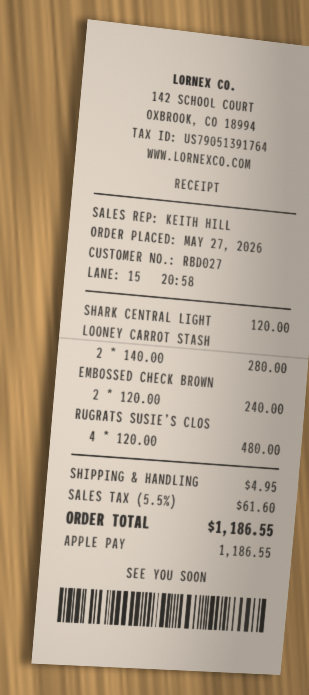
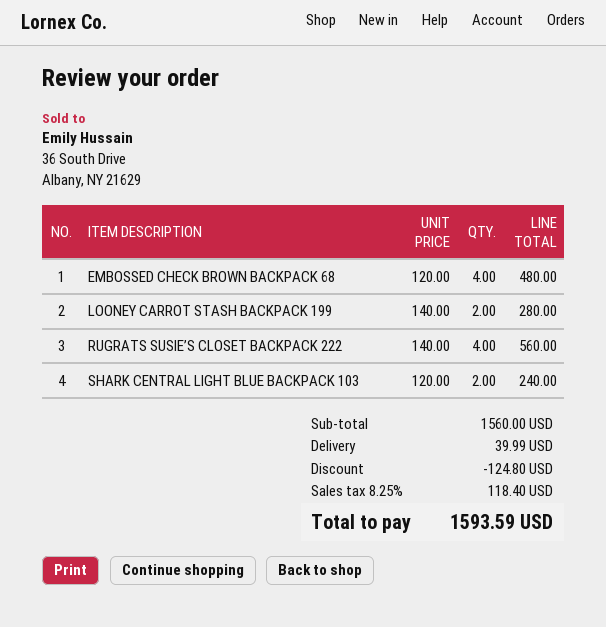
SHARK CENTRAL LIGHT: 1 x 120.00 = 120.00 -> 2 x 120.00 = 240.00
EMBOSSED CHECK BROWN: 2 x 120.00 = 240.00 -> 4 x 120.00 = 480.00
RUGRATS SUSIE’S CLOS: 4 x 120.00 = 480.00 -> 4 x 140.00 = 560.00
discount: none -> 124.80
shipping: 4.95 -> 39.99
tax: 5.5% = 61.60 -> 8.25% = 118.40
total: 1186.55 -> 1593.59

